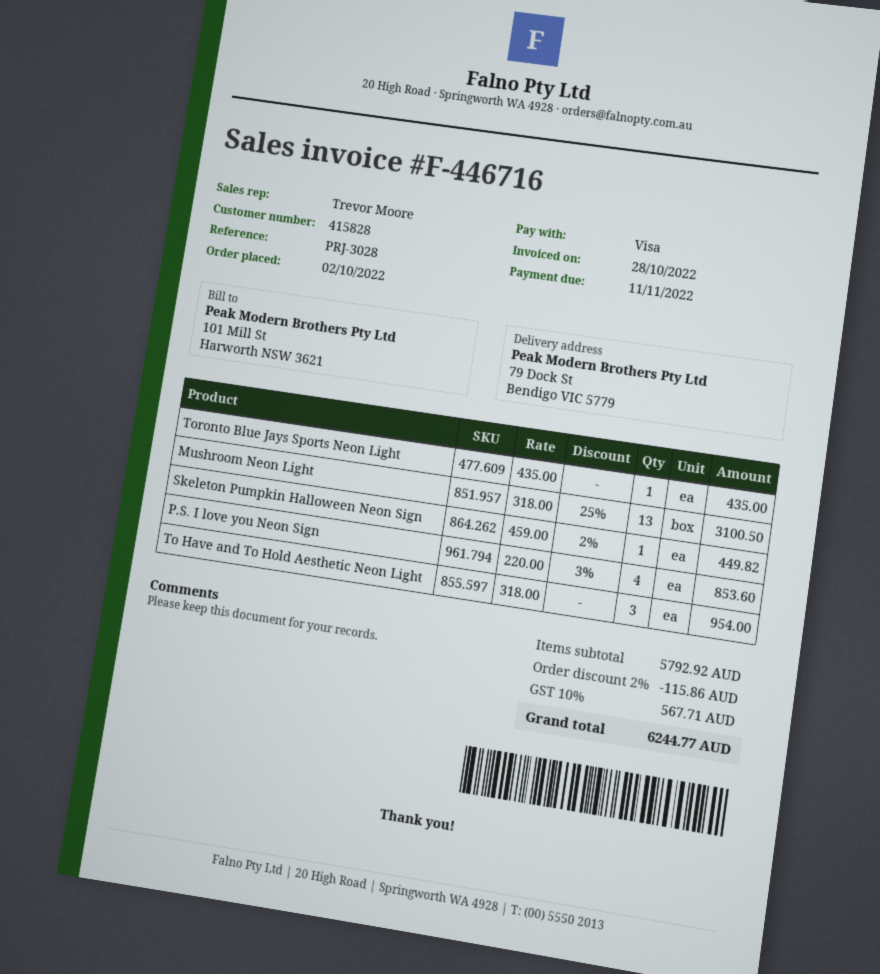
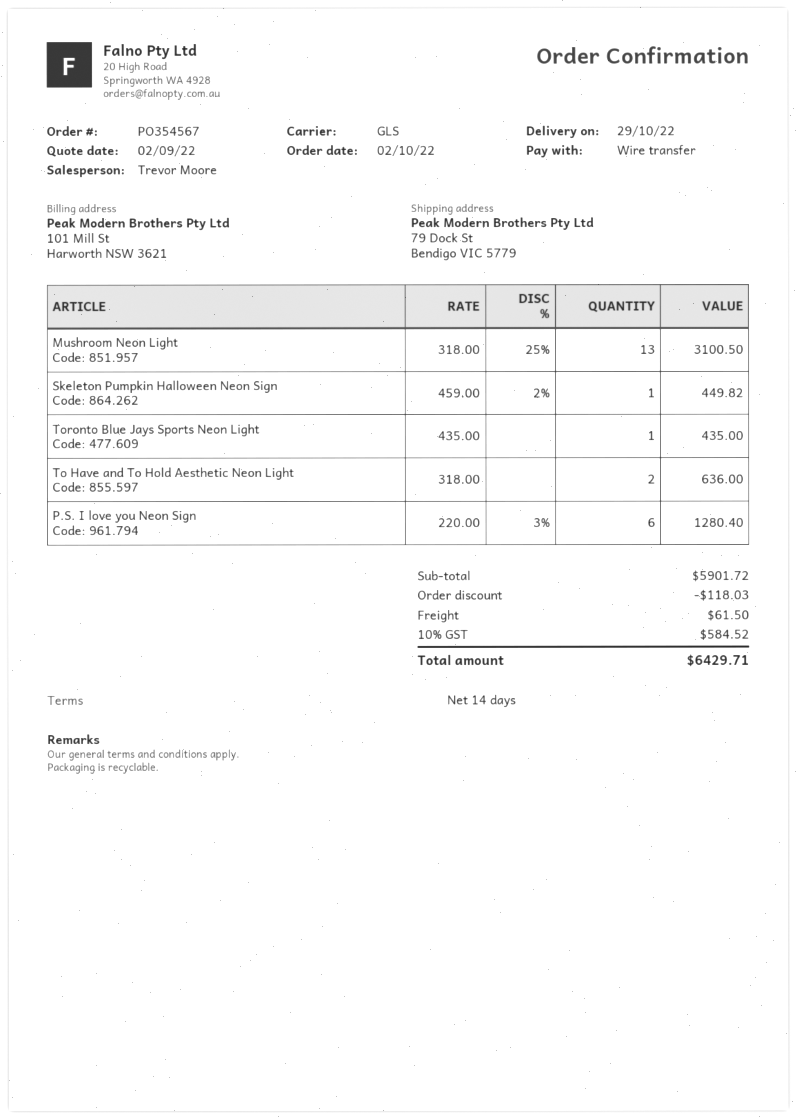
payment method: Visa -> bank transfer
P.S. I love you Neon Sign: 4 x 220.00 - 3% = 853.60 -> 6 x 220.00 - 3% = 1280.40
To Have and To Hold Aesthetic Neon Light: 3 x 318.00 = 954.00 -> 2 x 318.00 = 636.00
subtotal: 5792.92 -> 5901.72
discount: 115.86 -> 118.03
shipping: none -> 61.50
tax: 10% = 567.71 -> 10% = 584.52
total: 6244.77 -> 6429.71

